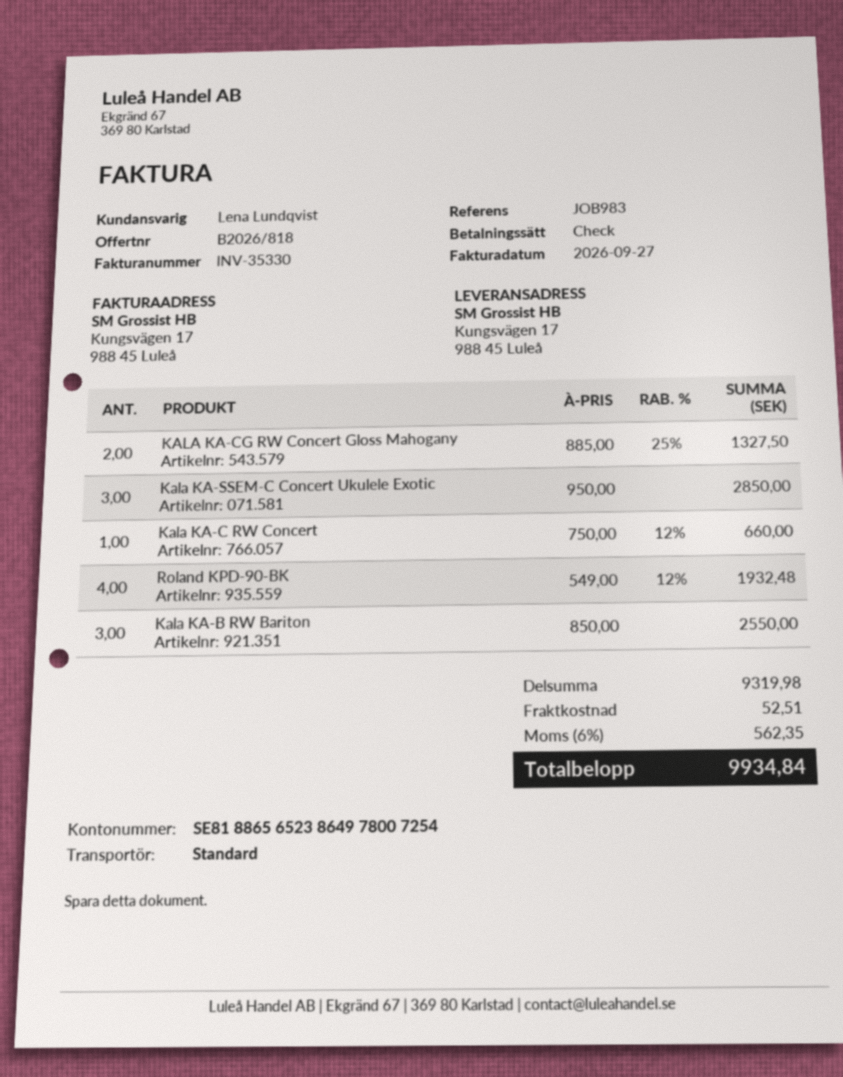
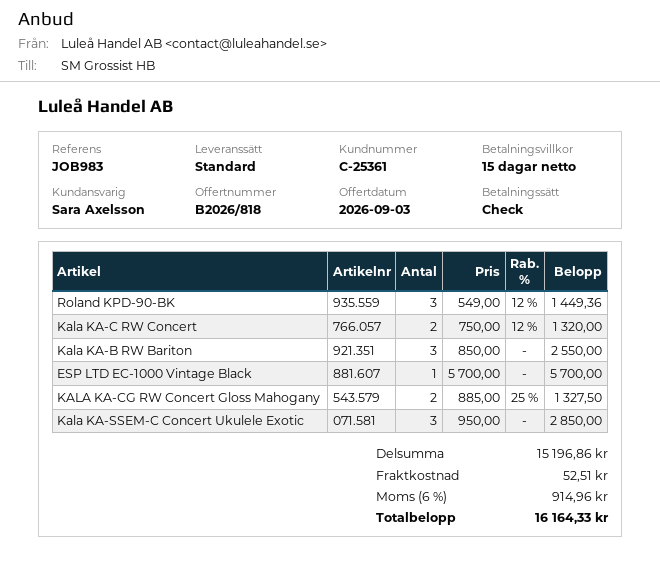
sales rep: Lena Lundqvist -> Sara Axelsson
Kala KA-C RW Concert: 1 x 750.00 - 12% = 660.00 -> 2 x 750.00 - 12% = 1320.00
Roland KPD-90-BK: 4 x 549.00 - 12% = 1932.48 -> 3 x 549.00 - 12% = 1449.36
ESP LTD EC-1000 Vintage Black: none -> 1 x 5700.00 = 5700.00
subtotal: 9319.98 -> 15196.86
tax: 6% = 562.35 -> 6% = 914.96
total: 9934.84 -> 16164.33

